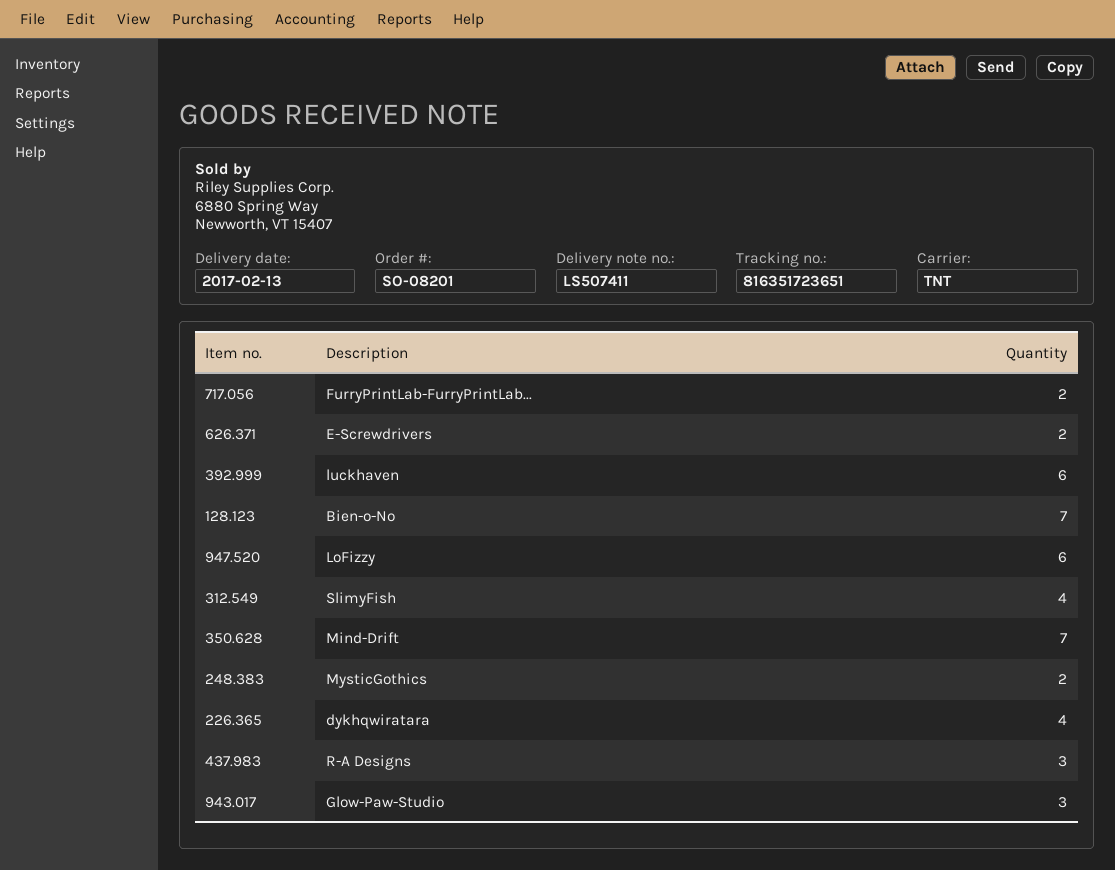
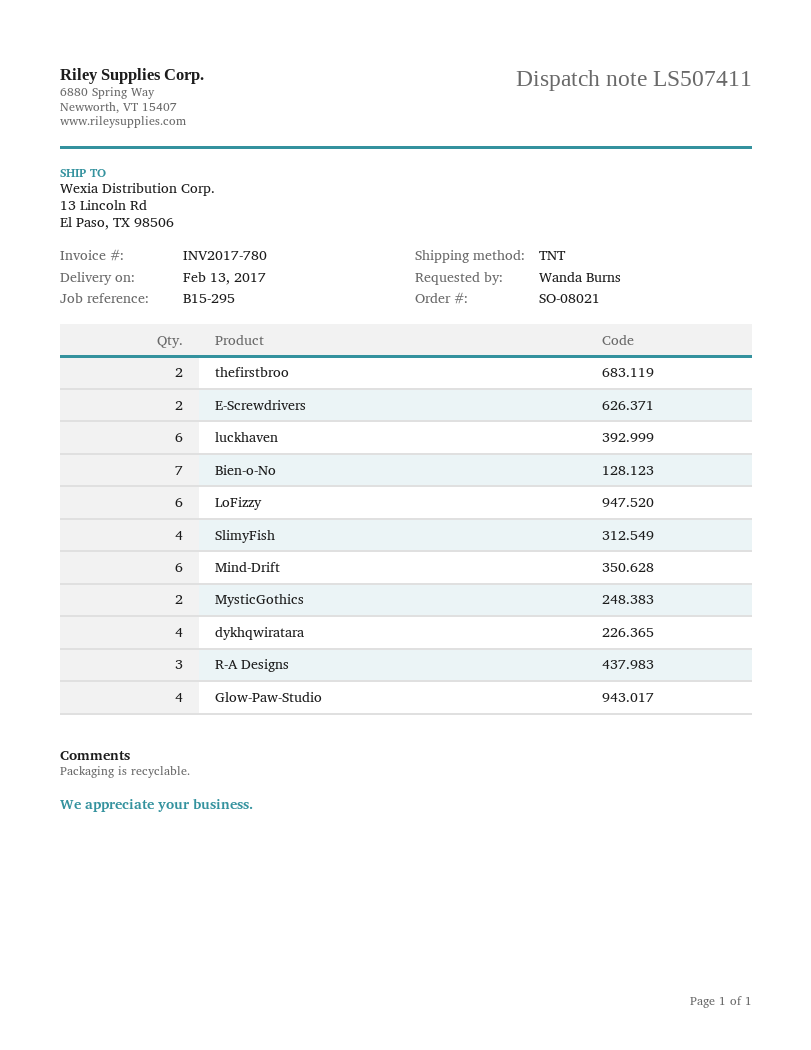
order number: SO-08201 -> SO-08021
FurryPrintLab-FurryPrintLab...: 2 -> none
Mind-Drift: 7 -> 6
Glow-Paw-Studio: 3 -> 4
thefirstbroo: none -> 2

